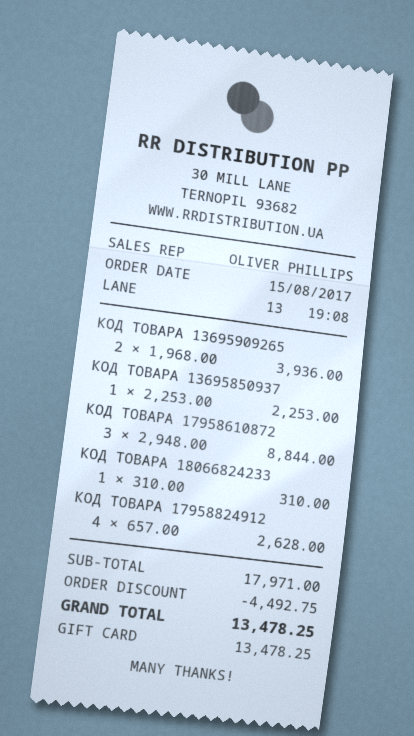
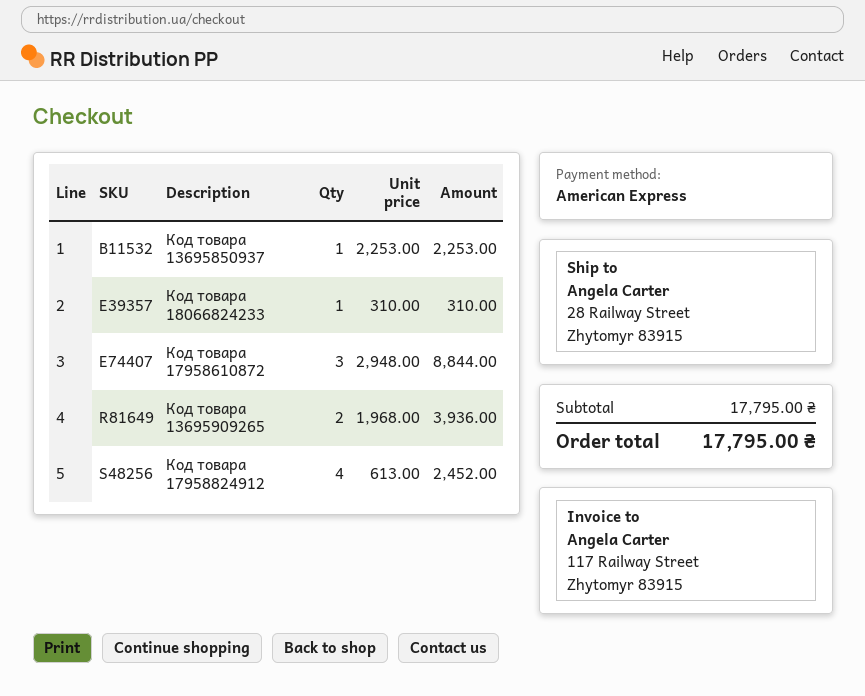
payment method: gift card -> American Express
КОД ТОВАРА 17958824912: 4 x 657.00 = 2628.00 -> 4 x 613.00 = 2452.00
subtotal: 17971.00 -> 17795.00
discount: 4492.75 -> none
total: 13478.25 -> 17795.00

